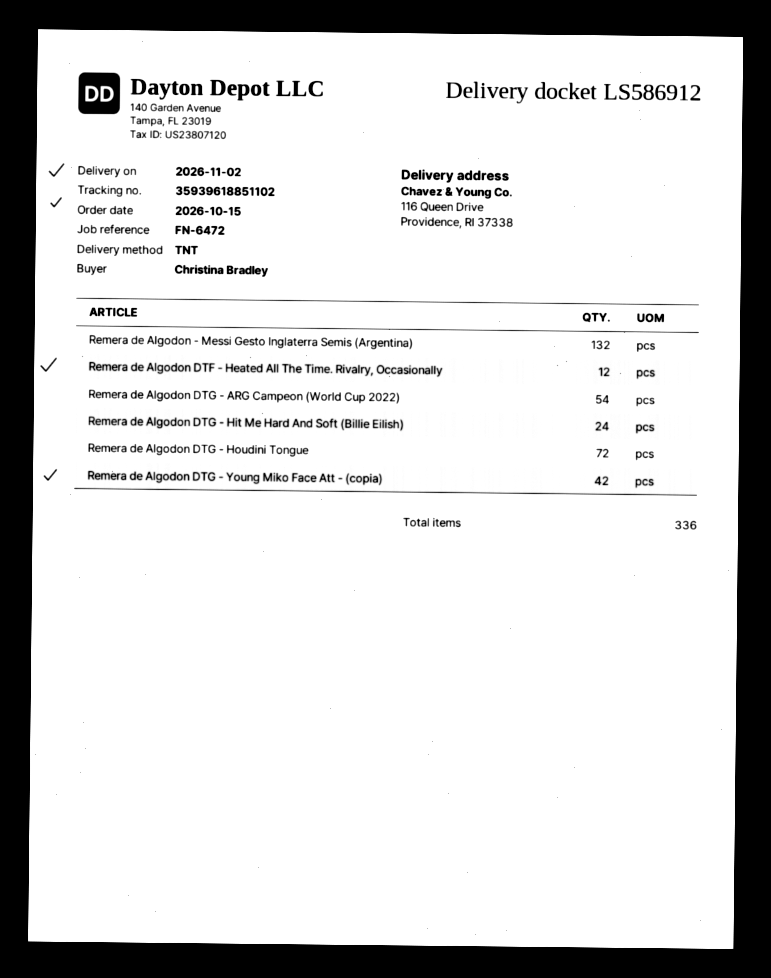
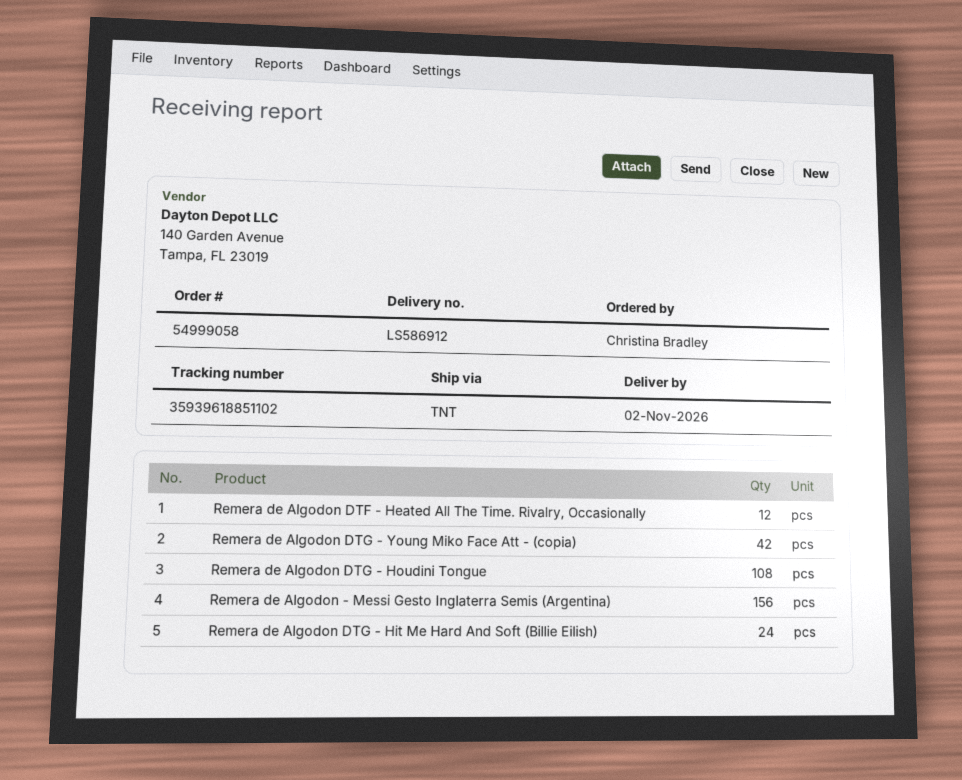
Remera de Algodon - Messi Gesto Inglaterra Semis (Argentina): 132 -> 156
Remera de Algodon DTG - ARG Campeon (World Cup 2022): 54 -> none
Remera de Algodon DTG - Houdini Tongue: 72 -> 108

